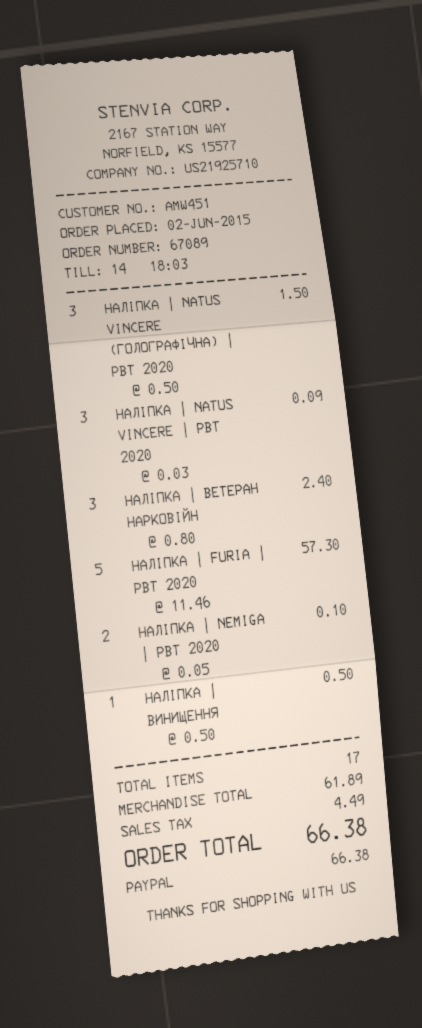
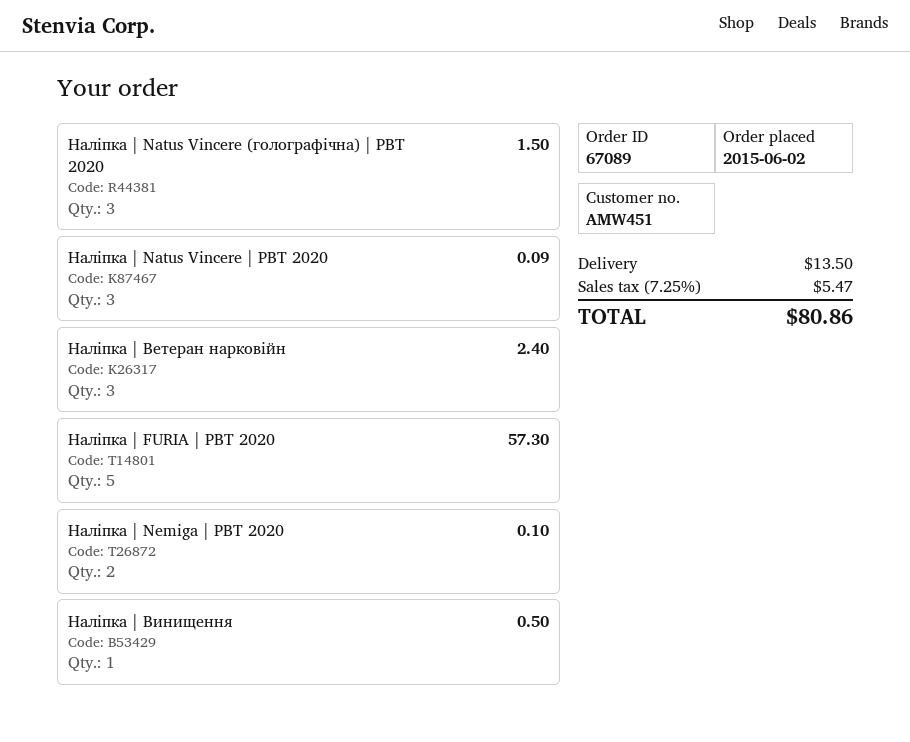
shipping: none -> 13.50
tax: 4.49 -> 5.47
total: 66.38 -> 80.86

